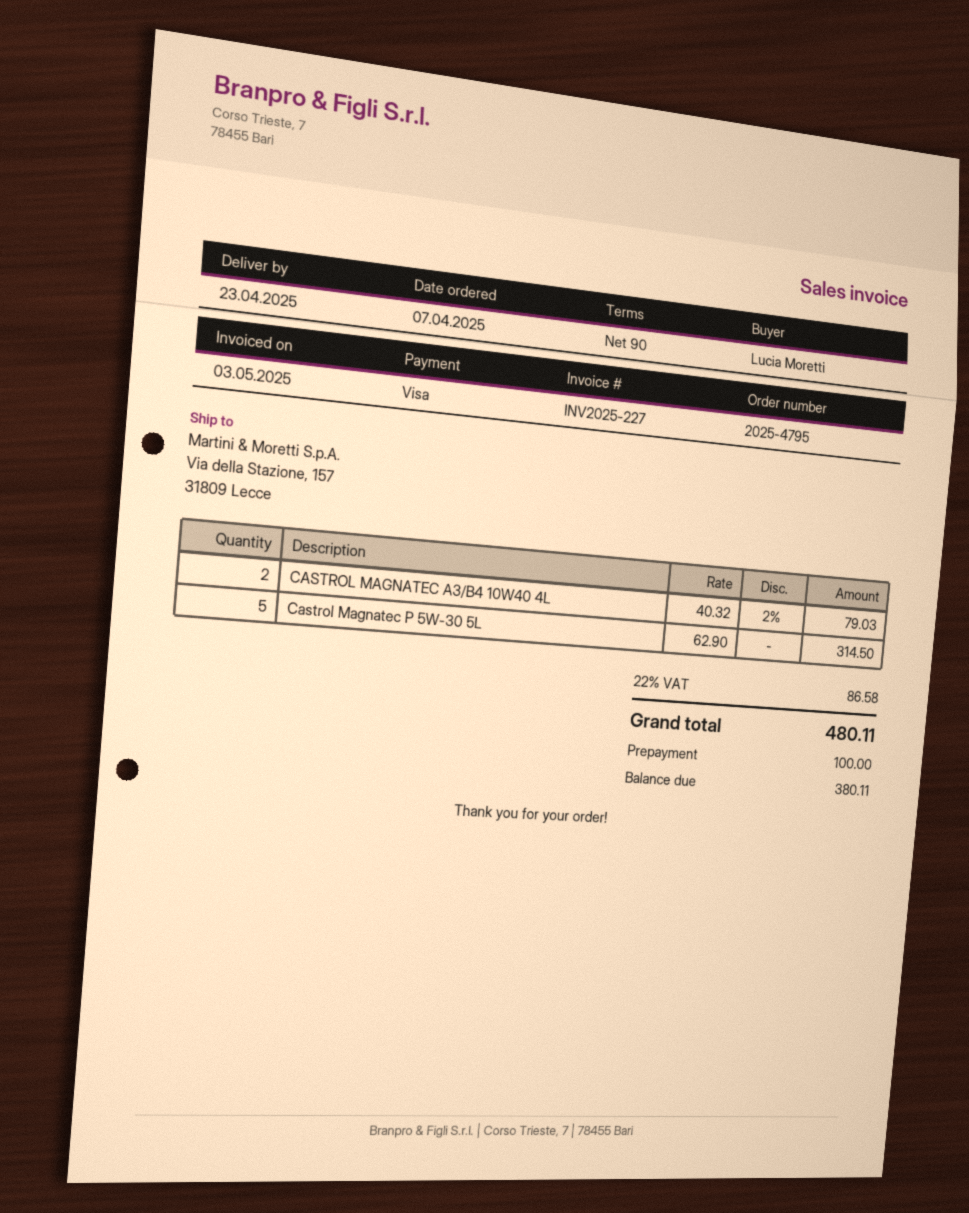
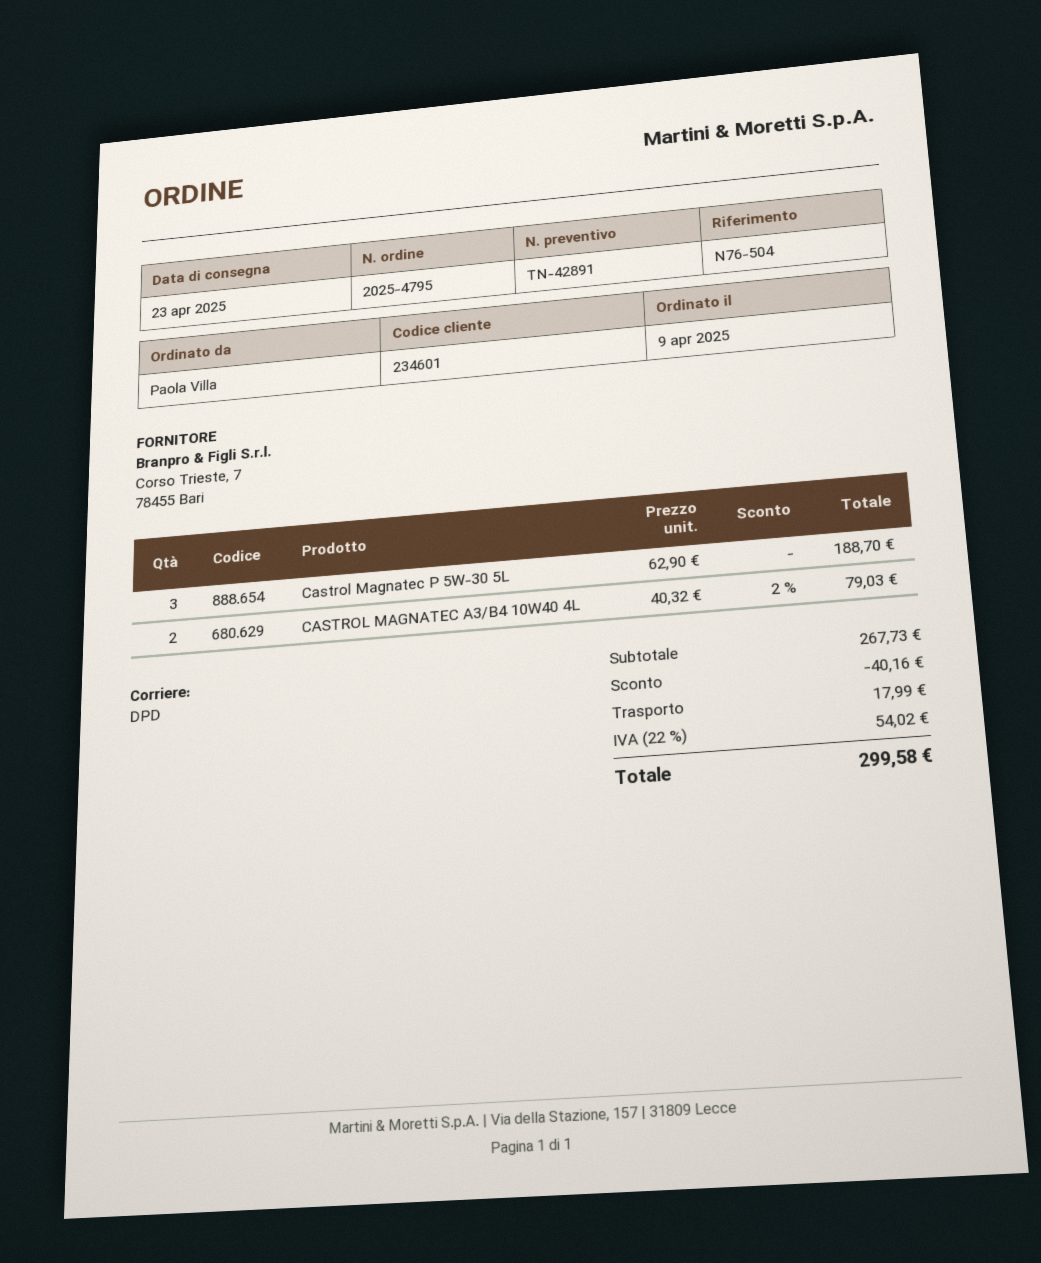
order date: 2025-04-07 -> 2025-04-09
ordered by: Lucia Moretti -> Paola Villa
Castrol Magnatec P 5W-30 5L: 5 x 62.90 = 314.50 -> 3 x 62.90 = 188.70
discount: none -> 40.16
shipping: none -> 17.99
tax: 22% = 86.58 -> 22% = 54.02
total: 480.11 -> 299.58

